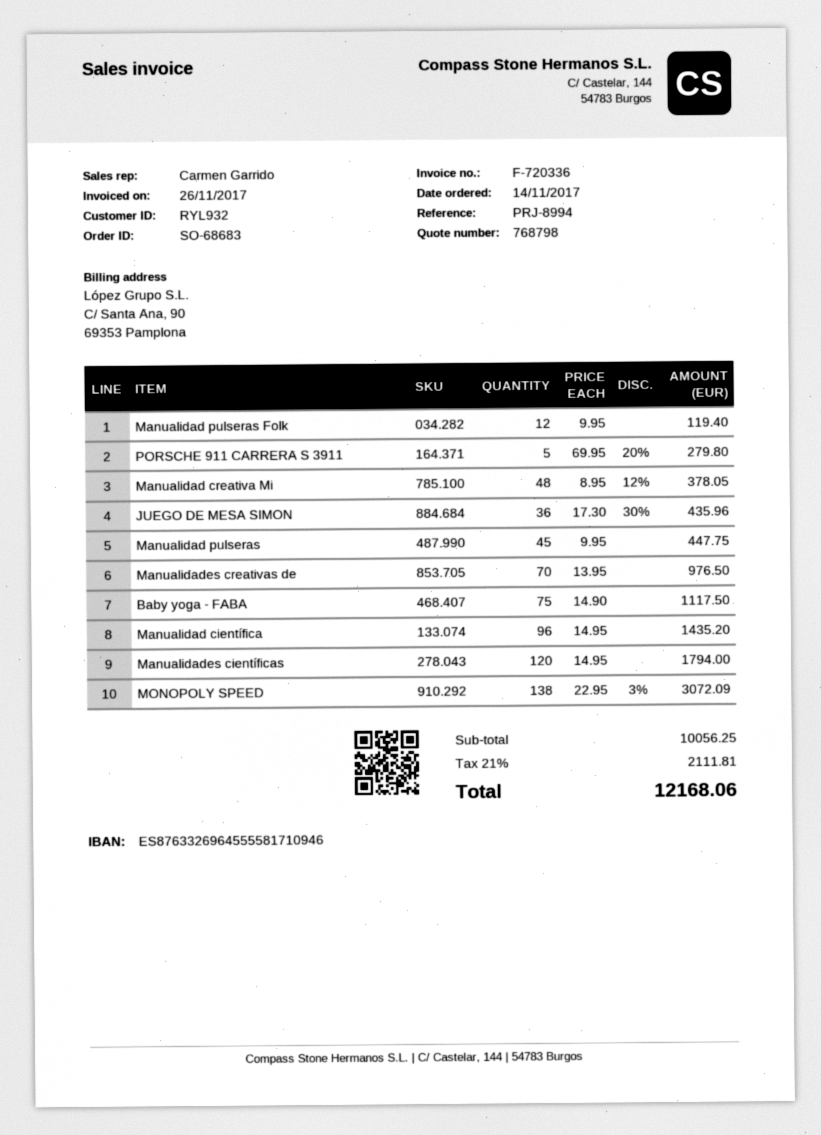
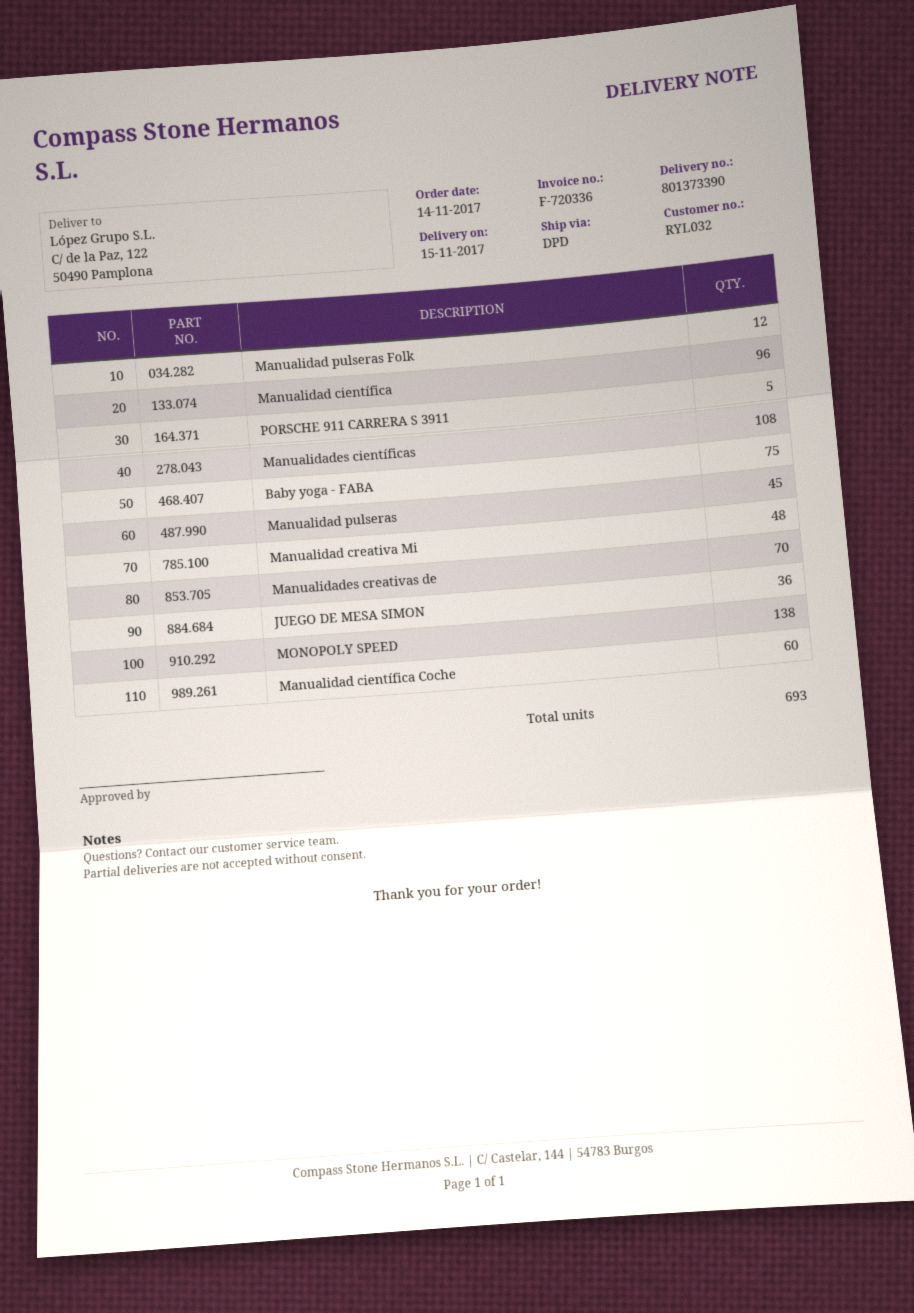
customer number: RYL932 -> RYL032
Manualidades científicas: 120 -> 108
Manualidad científica Coche: none -> 60

